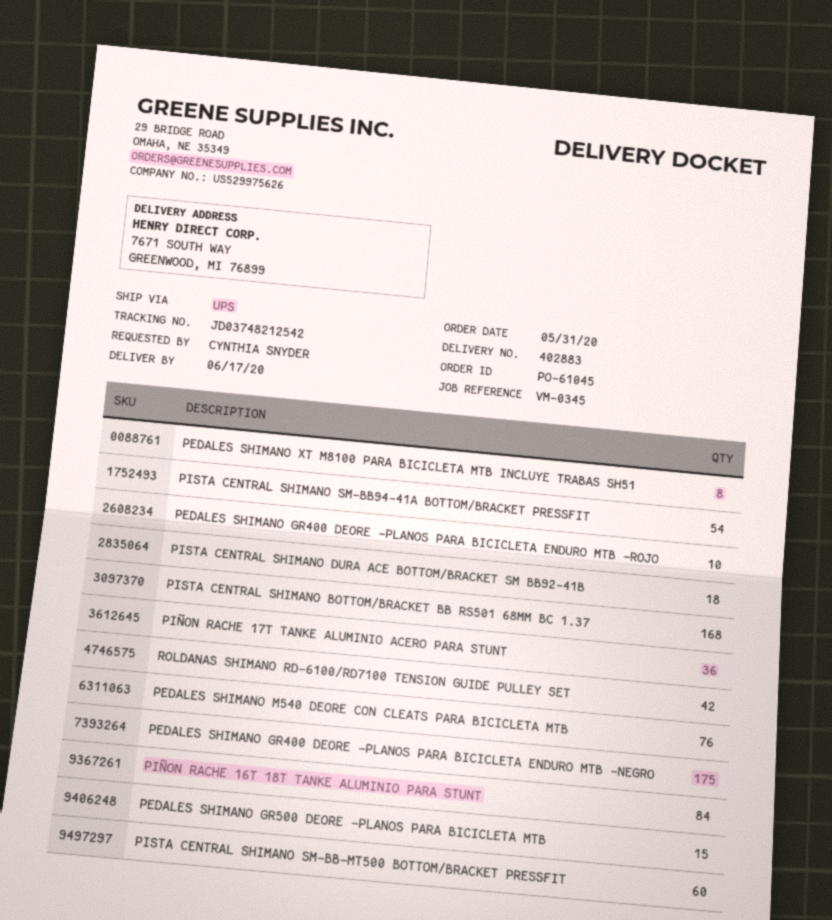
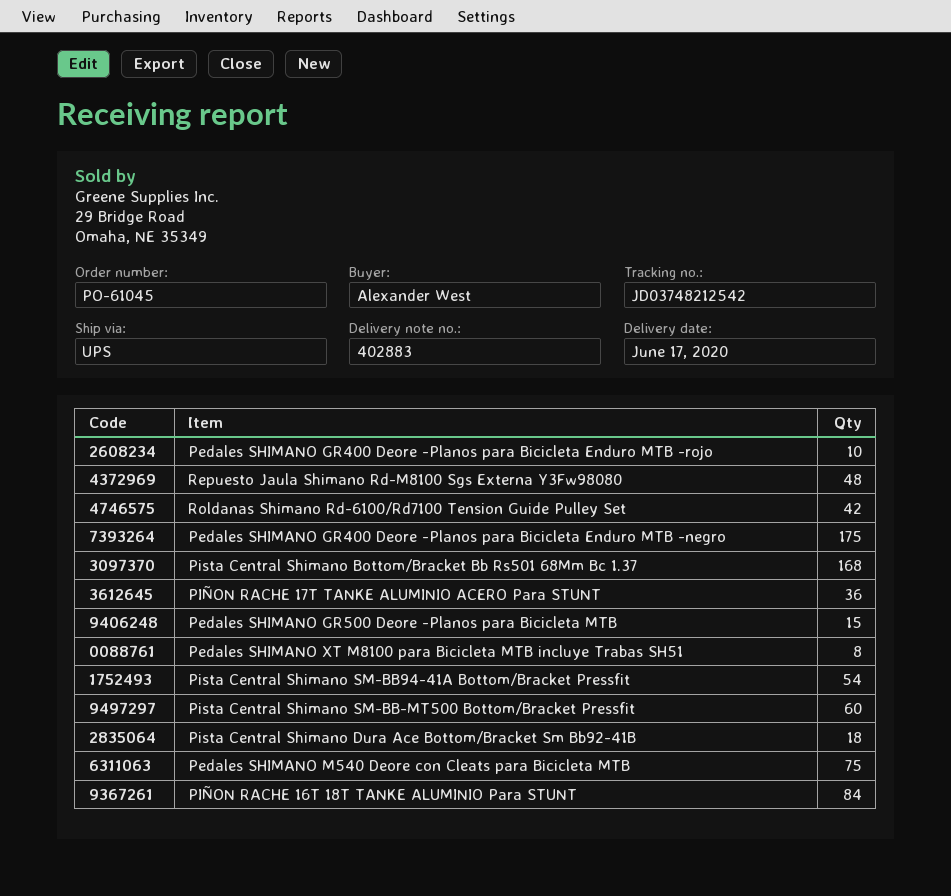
ordered by: CYNTHIA SNYDER -> Alexander West
PEDALES SHIMANO M540 DEORE CON CLEATS PARA BICICLETA MTB: 76 -> 75
Repuesto Jaula Shimano Rd-M8100 Sgs Externa Y3Fw98080: none -> 48

